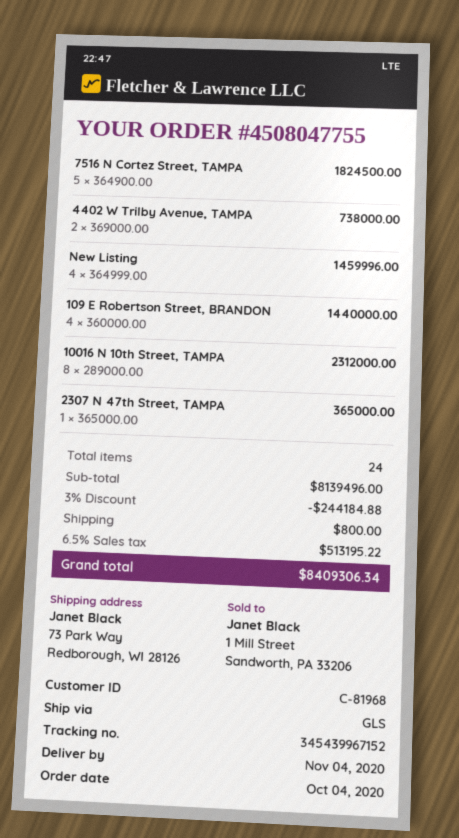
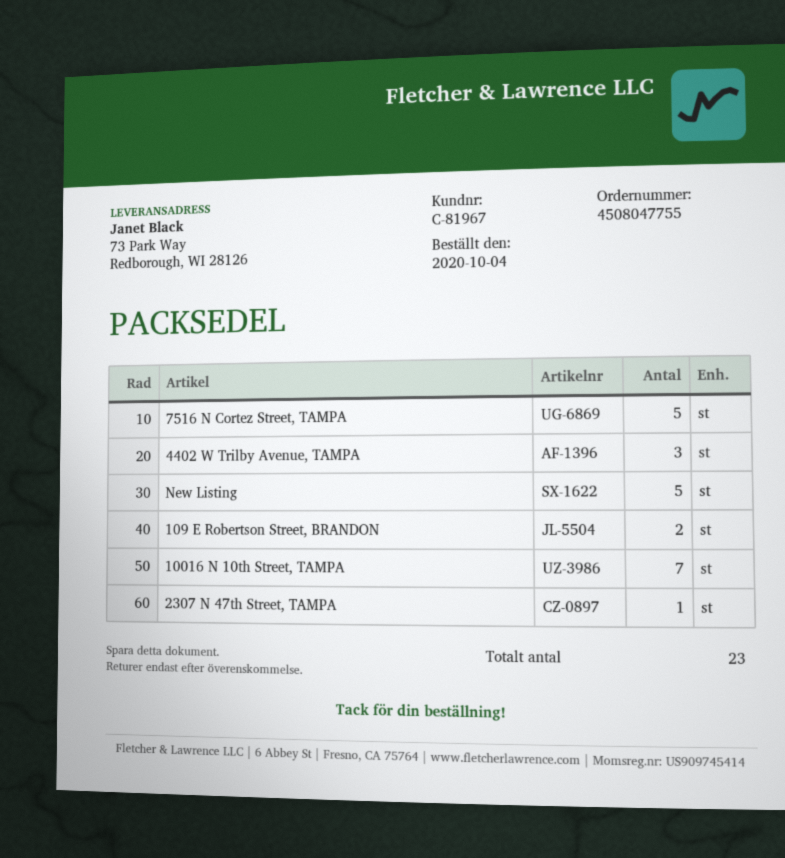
customer number: C-81968 -> C-81967
4402 W Trilby Avenue, TAMPA: 2 -> 3
New Listing: 4 -> 5
109 E Robertson Street, BRANDON: 4 -> 2
10016 N 10th Street, TAMPA: 8 -> 7
total quantity: 24 -> 23

